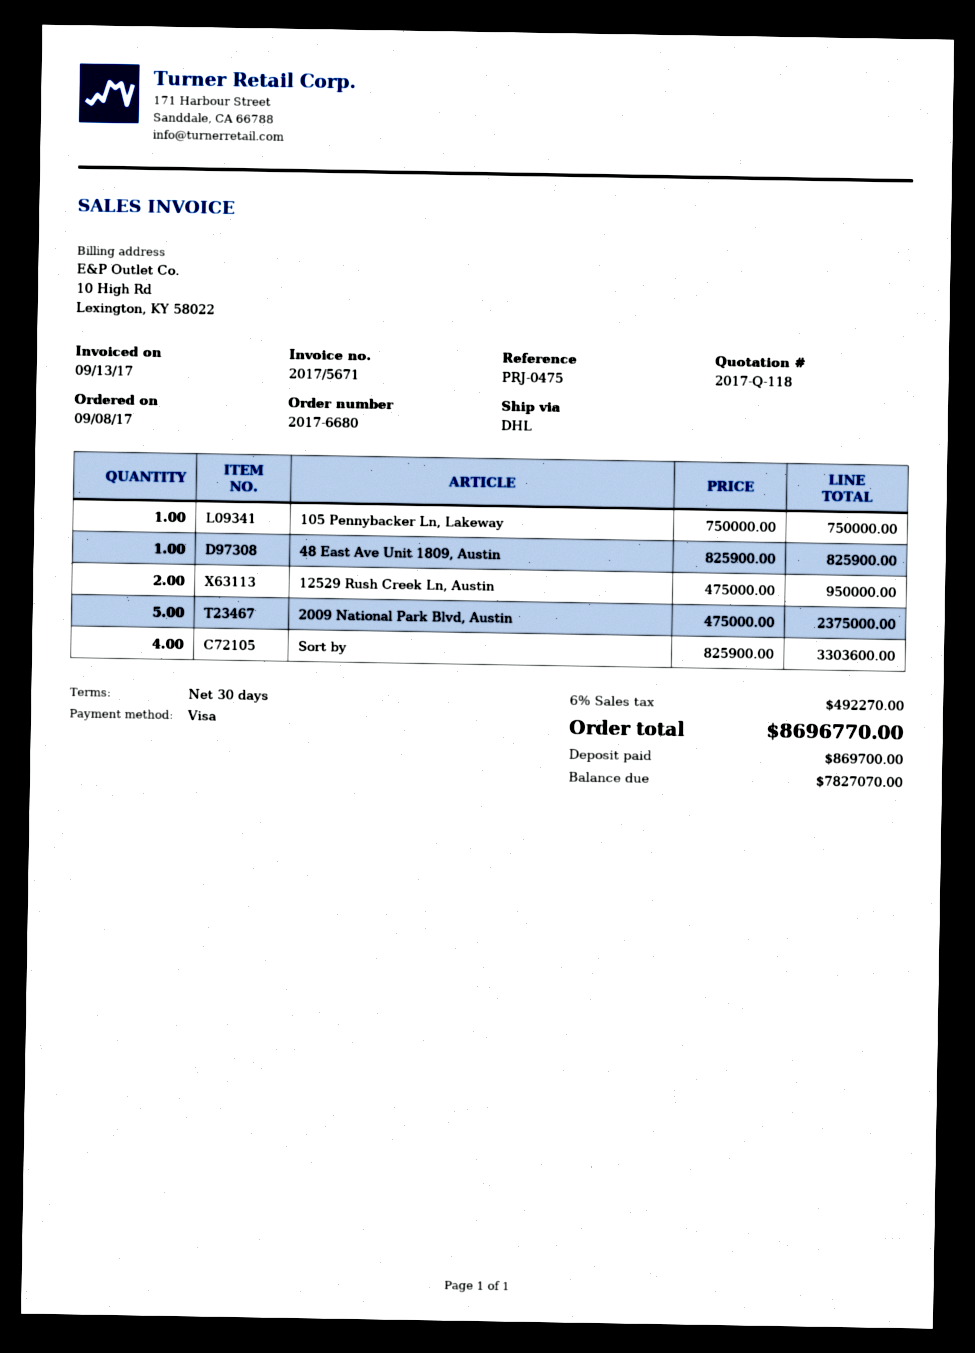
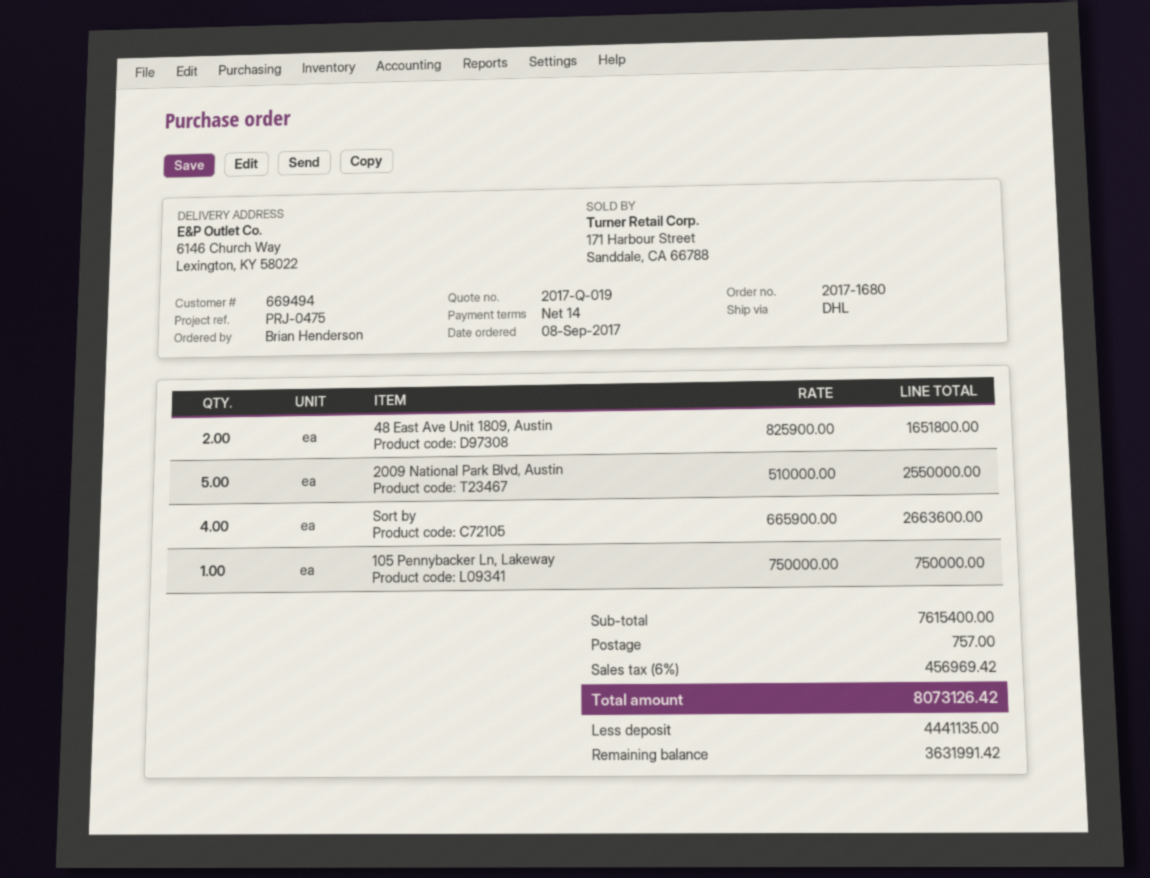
quote number: 2017-Q-118 -> 2017-Q-019
order number: 2017-6680 -> 2017-1680
payment terms: 30 days -> 14 days
48 East Ave Unit 1809, Austin: 1 x 825900.00 = 825900.00 -> 2 x 825900.00 = 1651800.00
12529 Rush Creek Ln, Austin: 2 x 475000.00 = 950000.00 -> none
2009 National Park Blvd, Austin: 5 x 475000.00 = 2375000.00 -> 5 x 510000.00 = 2550000.00
Sort by: 4 x 825900.00 = 3303600.00 -> 4 x 665900.00 = 2663600.00
shipping: none -> 757.00
tax: 6% = 492270.00 -> 6% = 456969.42
total: 8696770.00 -> 8073126.42
deposit: 869700.00 -> 4441135.00
balance: 7827070.00 -> 3631991.42

